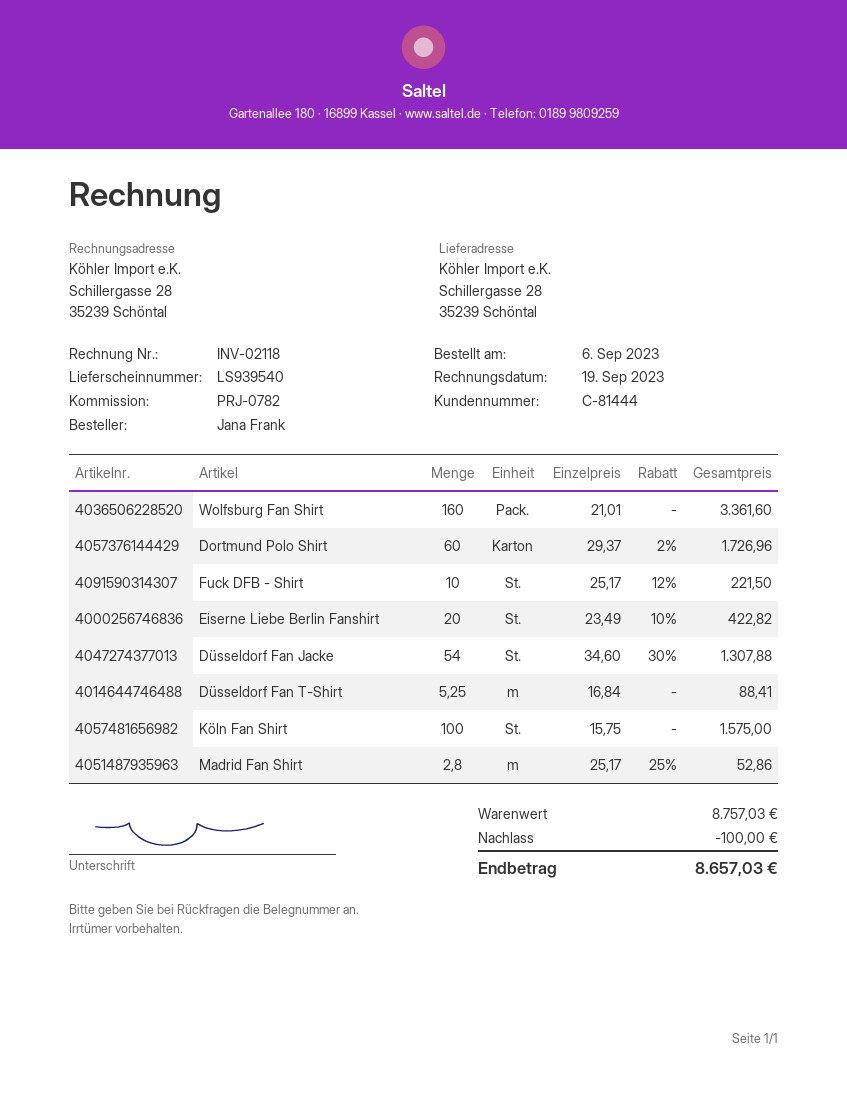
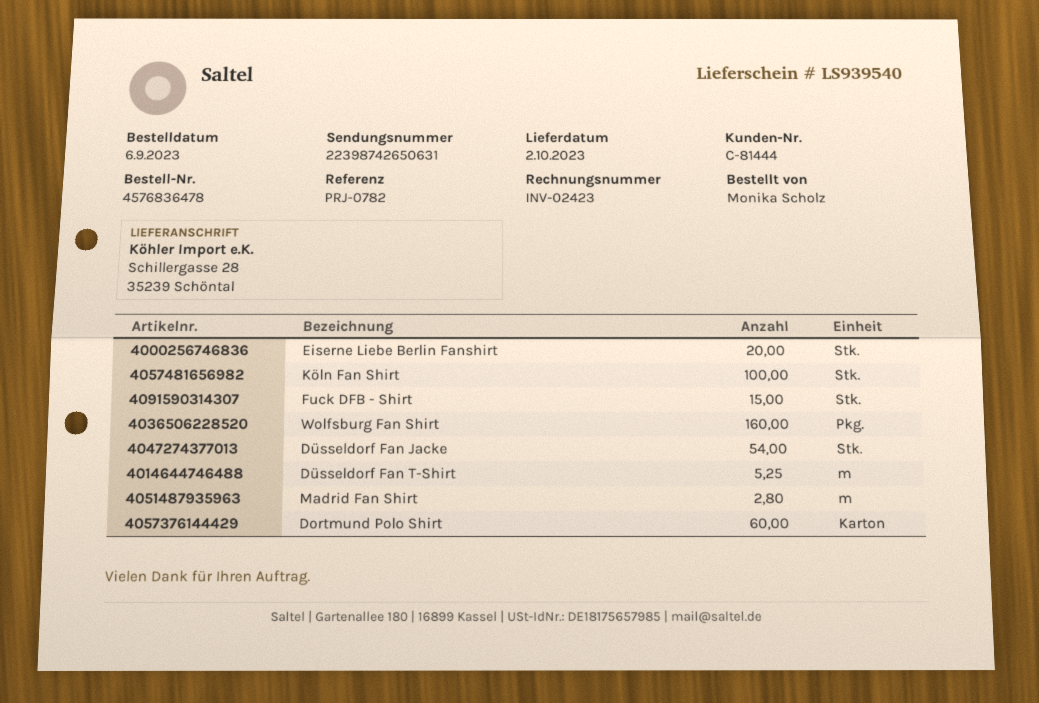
invoice number: INV-02118 -> INV-02423
ordered by: Jana Frank -> Monika Scholz
Fuck DFB - Shirt: 10 -> 15

